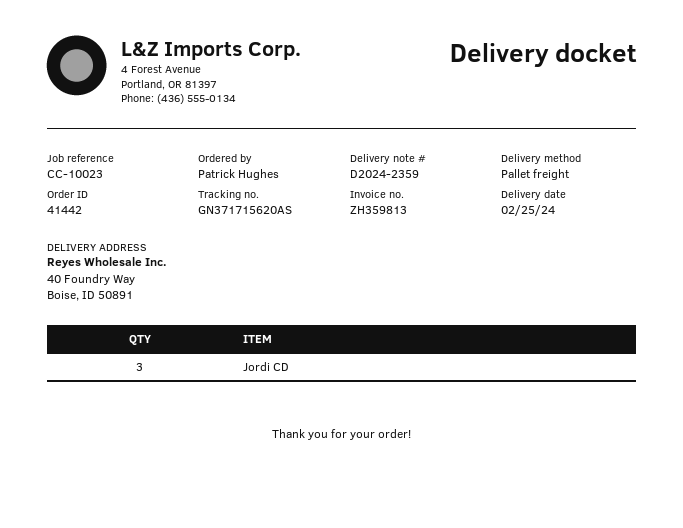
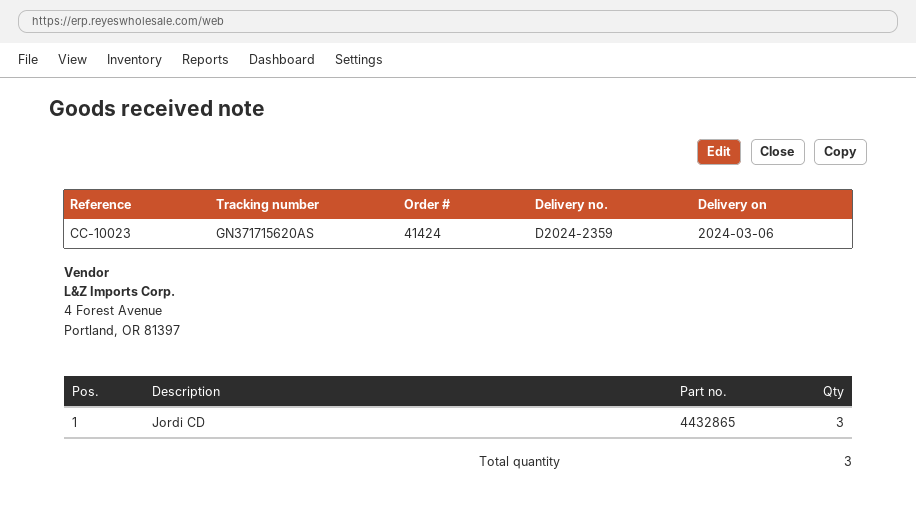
order number: 41442 -> 41424
delivery date: 2024-02-25 -> 2024-03-06

